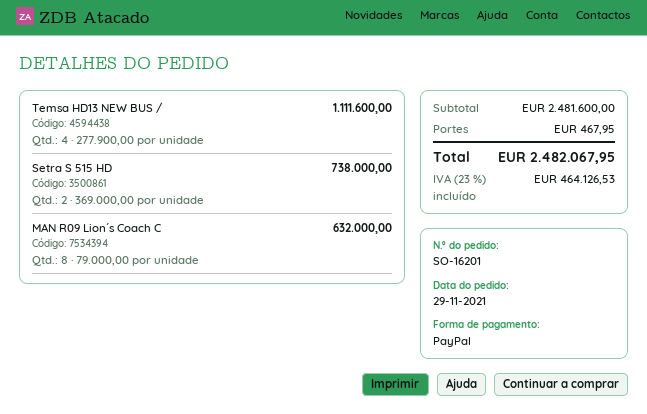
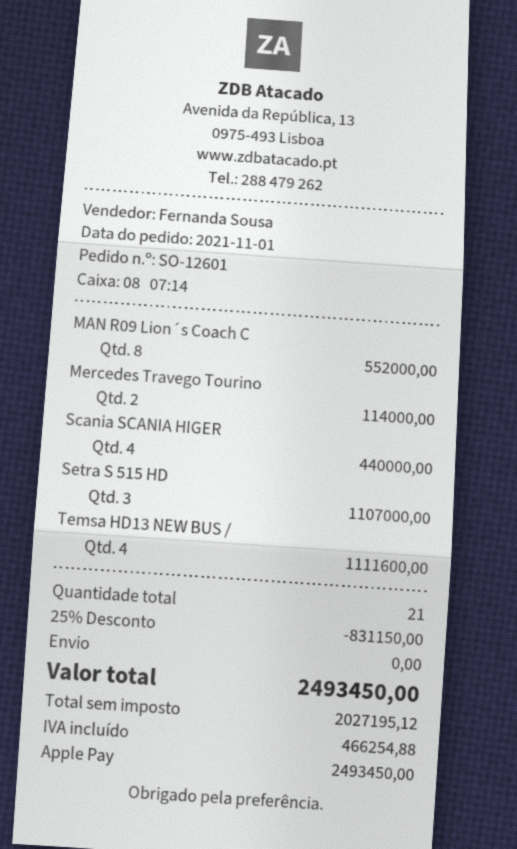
order number: SO-16201 -> SO-12601
order date: 2021-11-29 -> 2021-11-01
payment method: PayPal -> Apple Pay
Setra S 515 HD: 2 for 738000.00 -> 3 for 1107000.00
MAN R09 Lion´s Coach C: 8 for 632000.00 -> 8 for 552000.00
Mercedes Travego Tourino: none -> 2 for 114000.00
Scania SCANIA HIGER: none -> 4 for 440000.00
discount: none -> 25% = 831150.00
shipping: 467.95 -> 0.00
tax: 464126.53 -> 466254.88
total: 2482067.95 -> 2493450.00

